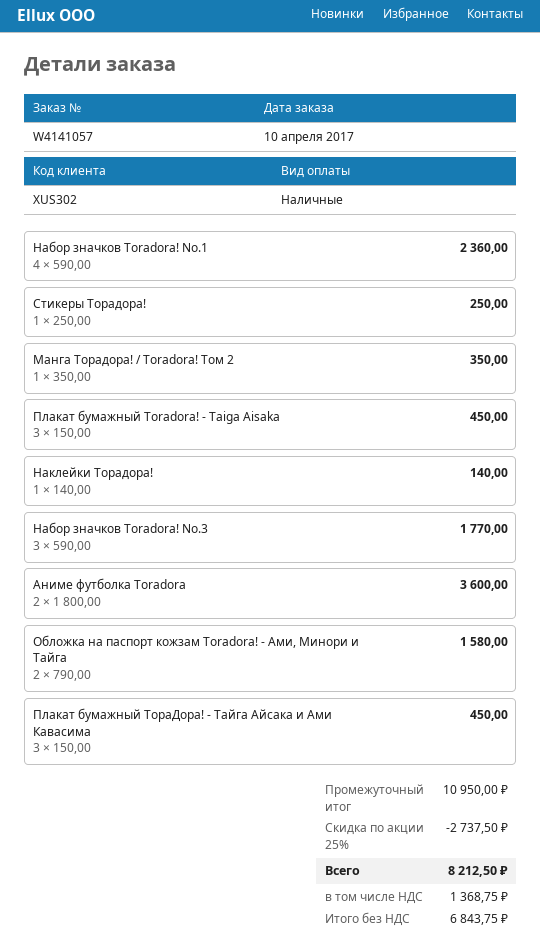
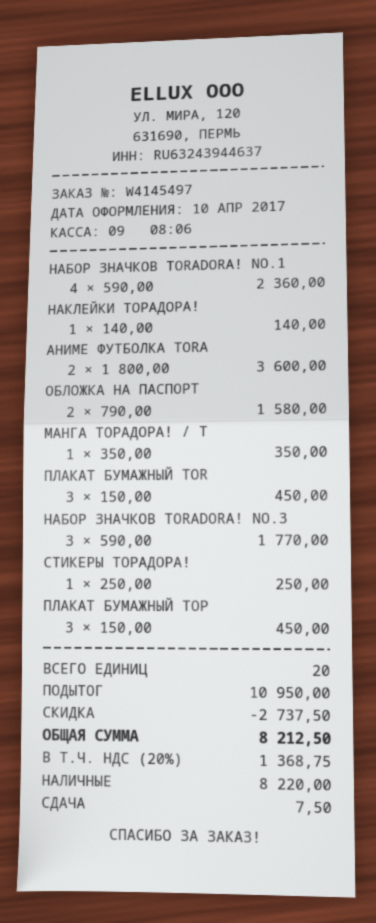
order number: W4141057 -> W4145497

